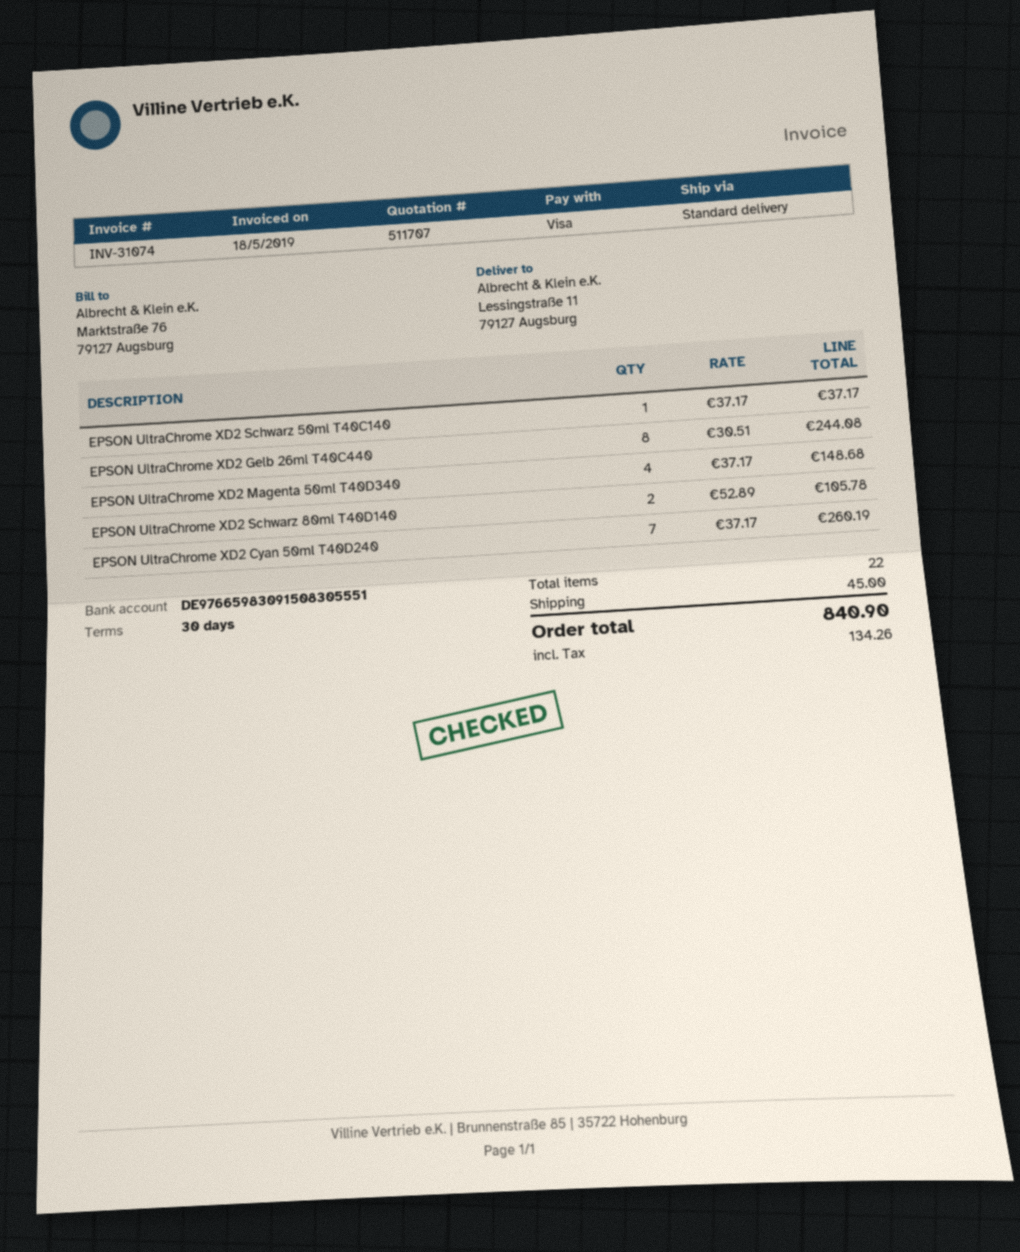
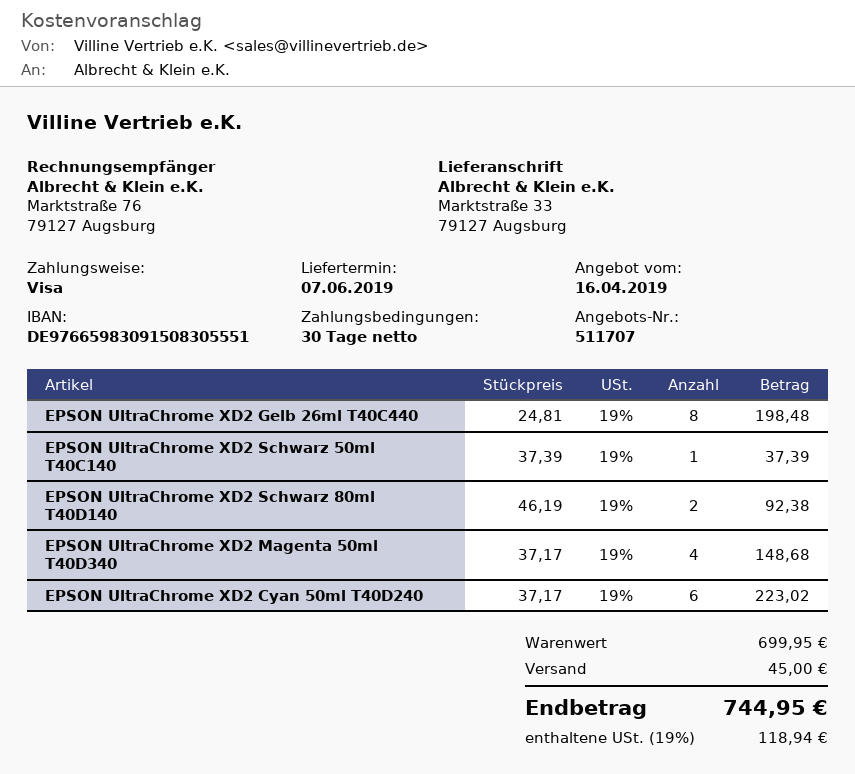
ship to: Lessingstraße 11, 79127 Augsburg -> Marktstraße 33, 79127 Augsburg
EPSON UltraChrome XD2 Schwarz 50ml T40C140: 1 x 37.17 = 37.17 -> 1 x 37.39 = 37.39
EPSON UltraChrome XD2 Gelb 26ml T40C440: 8 x 30.51 = 244.08 -> 8 x 24.81 = 198.48
EPSON UltraChrome XD2 Schwarz 80ml T40D140: 2 x 52.89 = 105.78 -> 2 x 46.19 = 92.38
EPSON UltraChrome XD2 Cyan 50ml T40D240: 7 x 37.17 = 260.19 -> 6 x 37.17 = 223.02
tax: 134.26 -> 118.94
total: 840.90 -> 744.95

